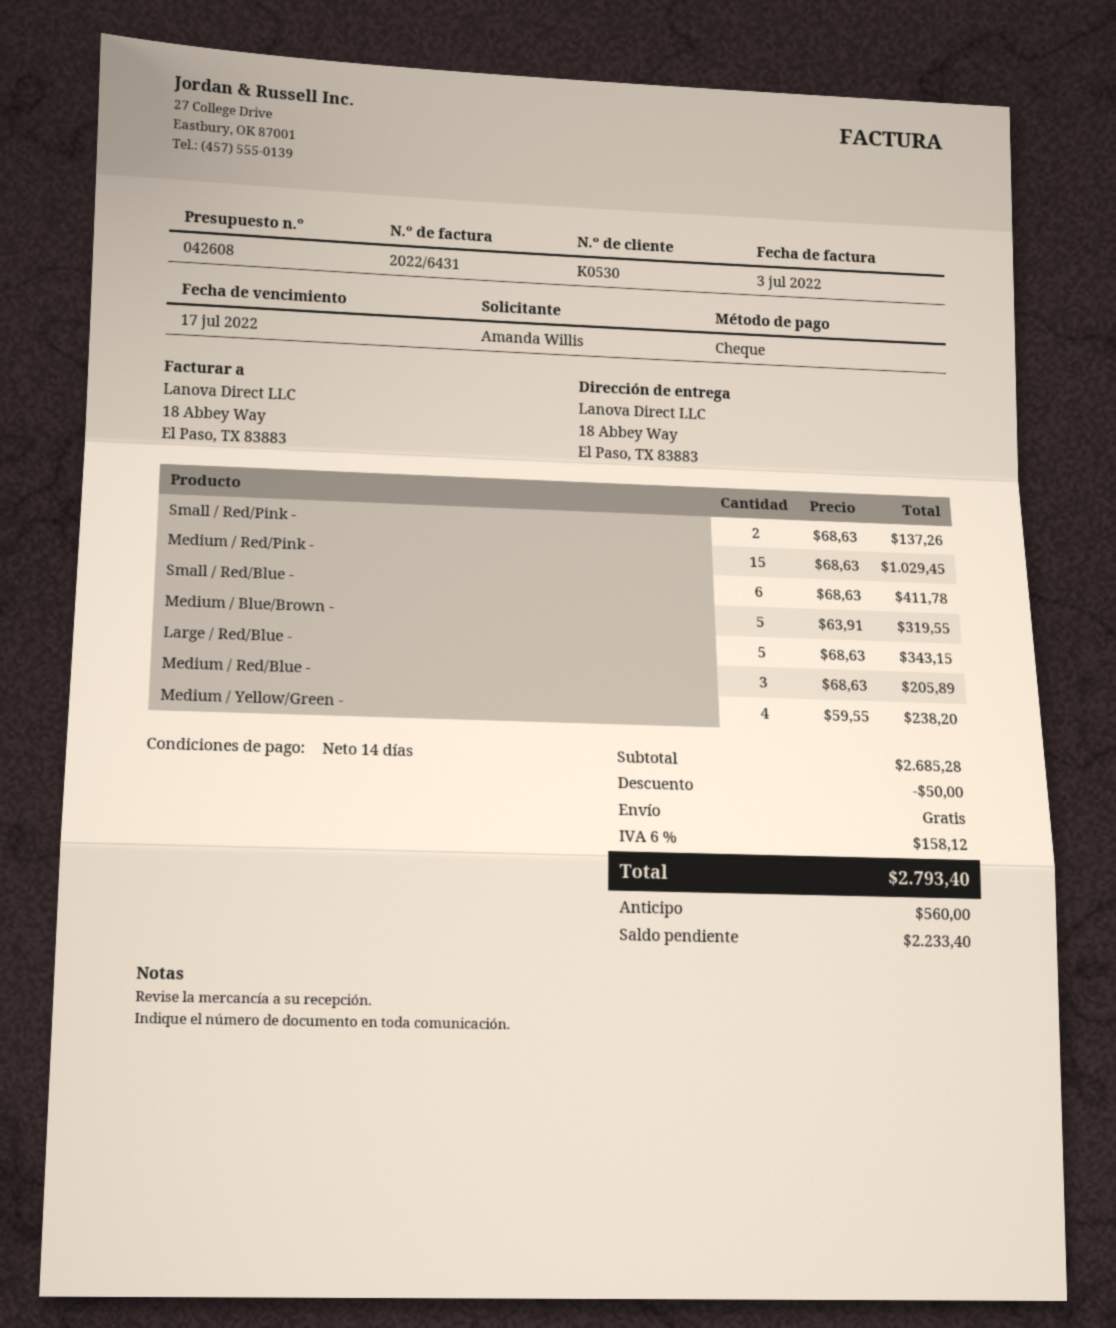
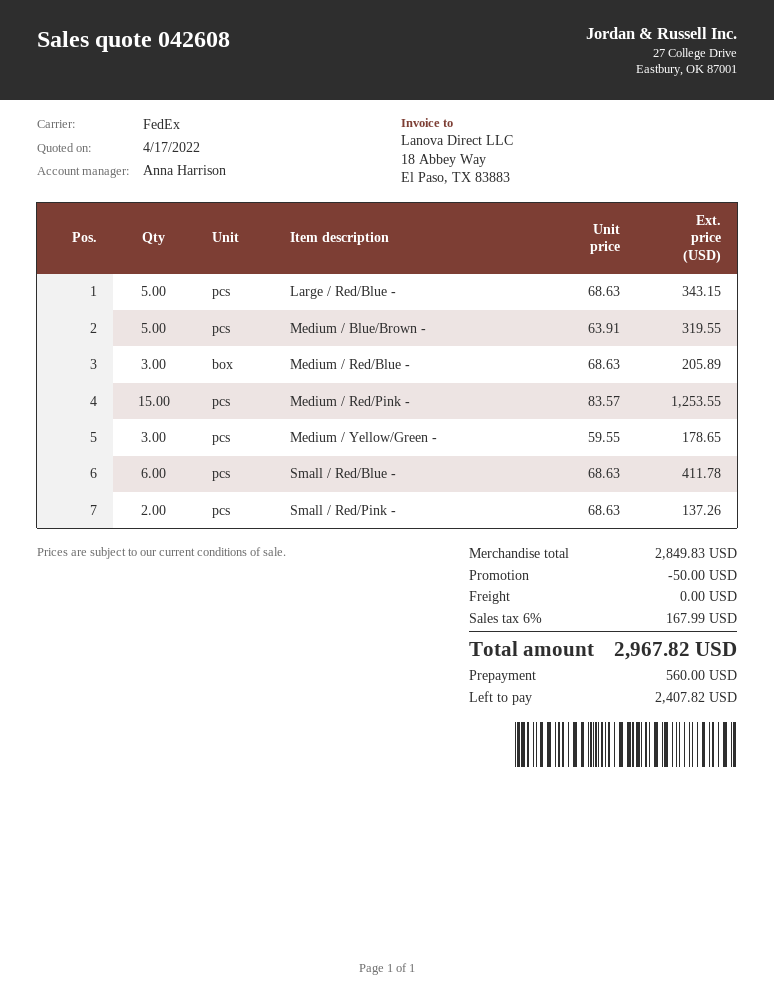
Medium / Red/Pink -: 15 x 68.63 = 1029.45 -> 15 x 83.57 = 1253.55
Medium / Yellow/Green -: 4 x 59.55 = 238.20 -> 3 x 59.55 = 178.65
subtotal: 2685.28 -> 2849.83
tax: 6% = 158.12 -> 6% = 167.99
total: 2793.40 -> 2967.82
balance: 2233.40 -> 2407.82

